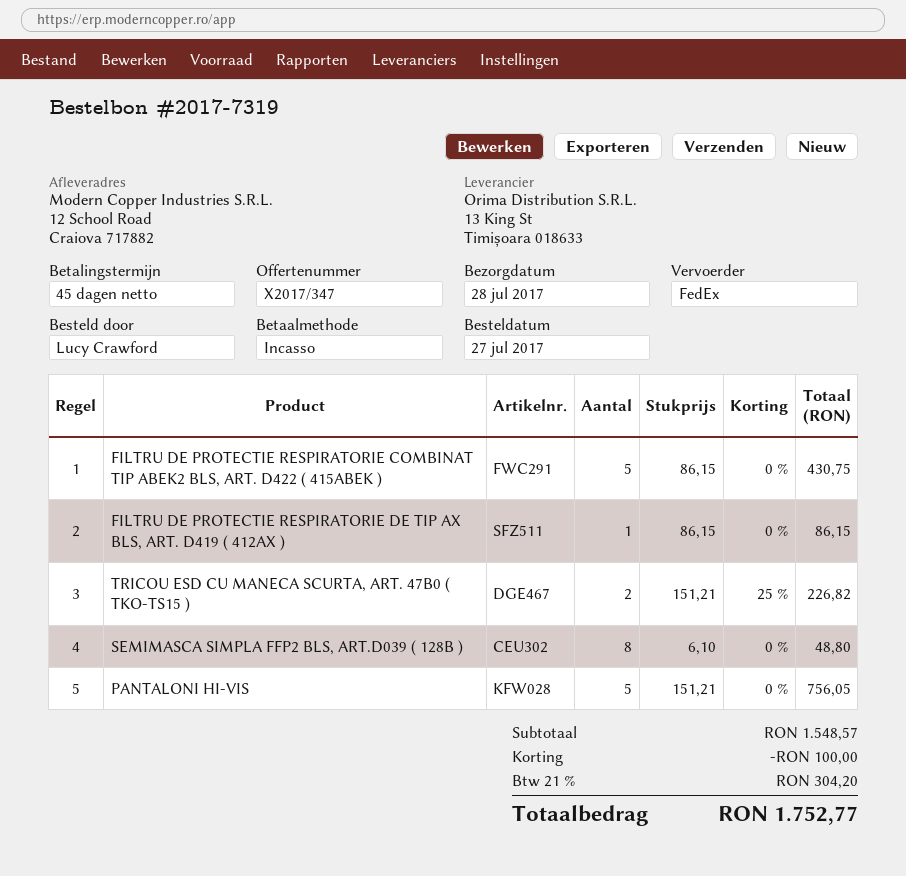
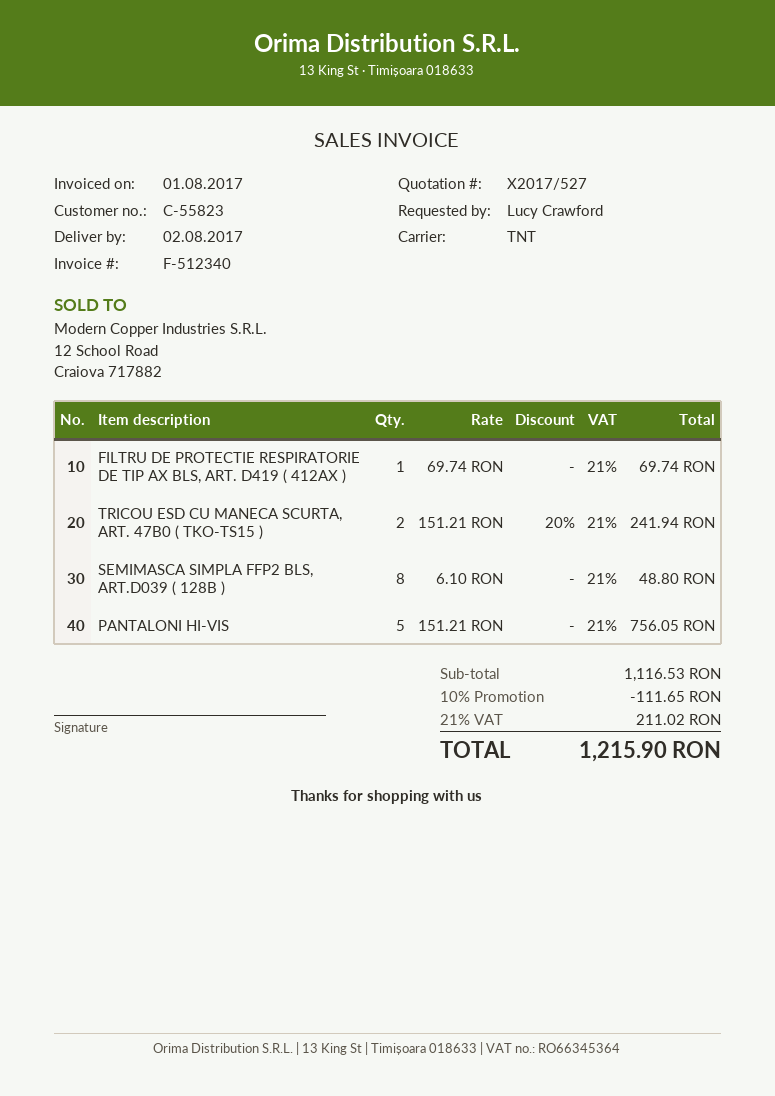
quote number: X2017/347 -> X2017/527
delivery date: 2017-07-28 -> 2017-08-02
shipping method: FedEx -> TNT
FILTRU DE PROTECTIE RESPIRATORIE COMBINAT TIP ABEK2 BLS, ART. D422 ( 415ABEK ): 5 x 86.15 = 430.75 -> none
FILTRU DE PROTECTIE RESPIRATORIE DE TIP AX BLS, ART. D419 ( 412AX ): 1 x 86.15 = 86.15 -> 1 x 69.74 = 69.74
TRICOU ESD CU MANECA SCURTA, ART. 47B0 ( TKO-TS15 ): 2 x 151.21 - 25% = 226.82 -> 2 x 151.21 - 20% = 241.94
subtotal: 1548.57 -> 1116.53
discount: 100.00 -> 111.65
tax: 21% = 304.20 -> 21% = 211.02
total: 1752.77 -> 1215.90

